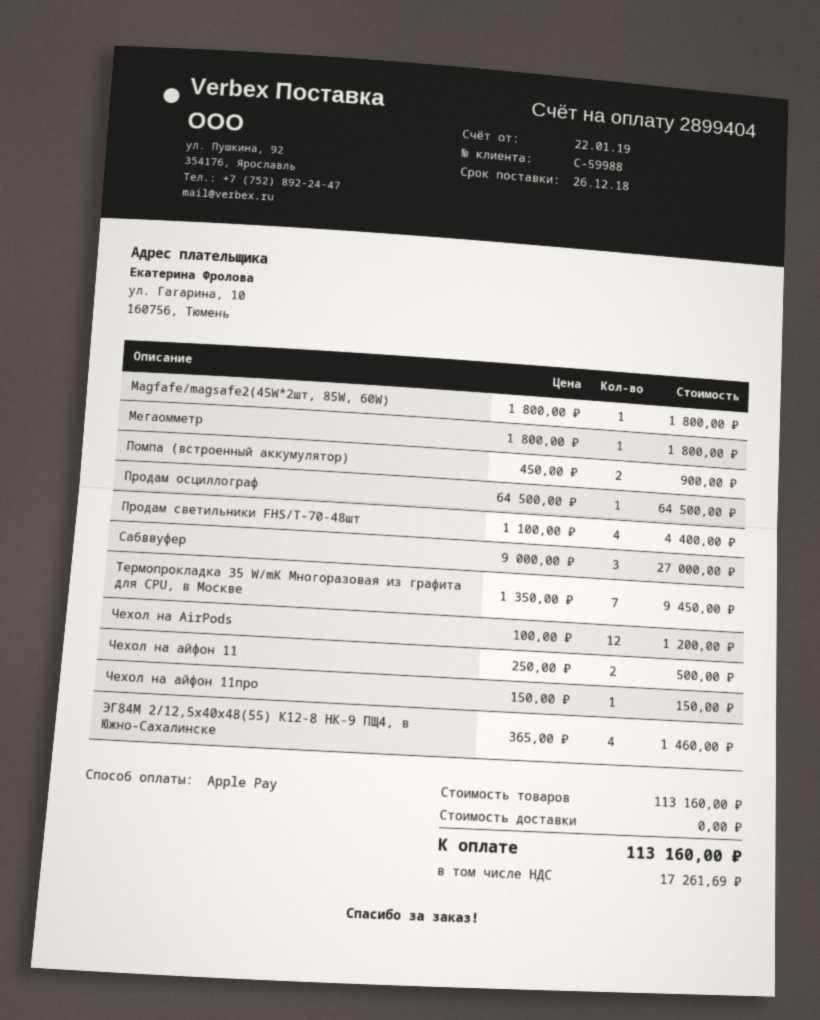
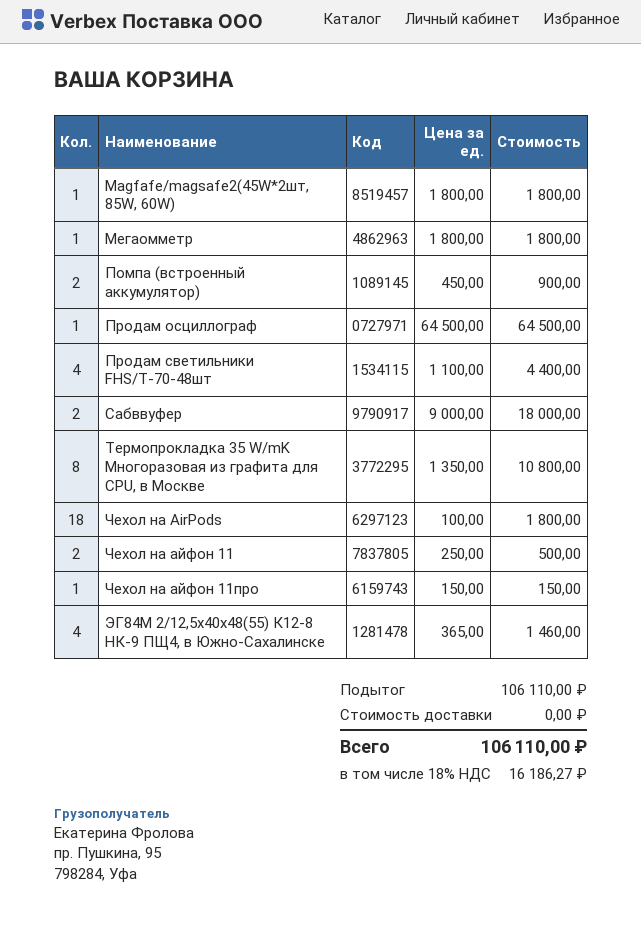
Сабввуфер: 3 x 9000.00 = 27000.00 -> 2 x 9000.00 = 18000.00
Термопрокладка 35 W/mK Многоразовая из графита для CPU, в Москве: 7 x 1350.00 = 9450.00 -> 8 x 1350.00 = 10800.00
Чехол на AirPods: 12 x 100.00 = 1200.00 -> 18 x 100.00 = 1800.00
subtotal: 113160.00 -> 106110.00
tax: 17261.69 -> 16186.27
total: 113160.00 -> 106110.00

